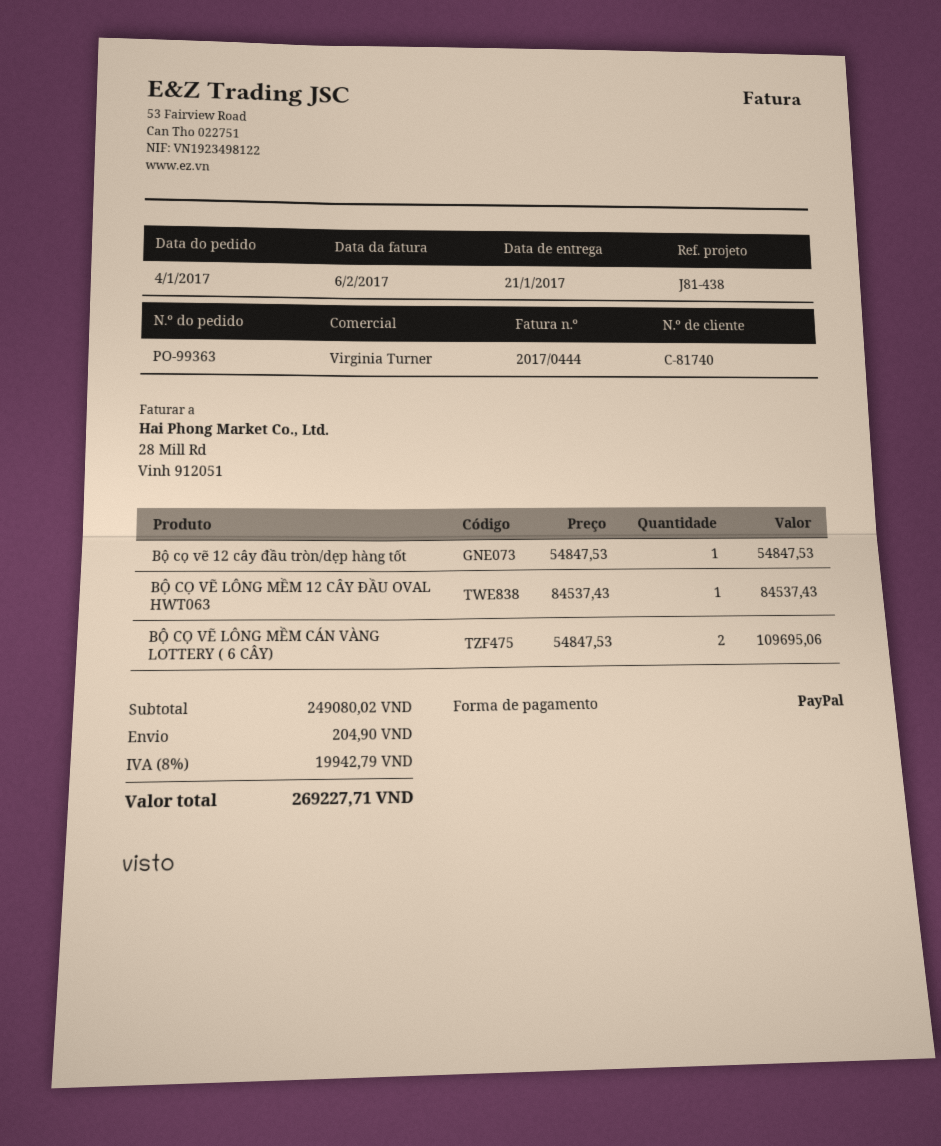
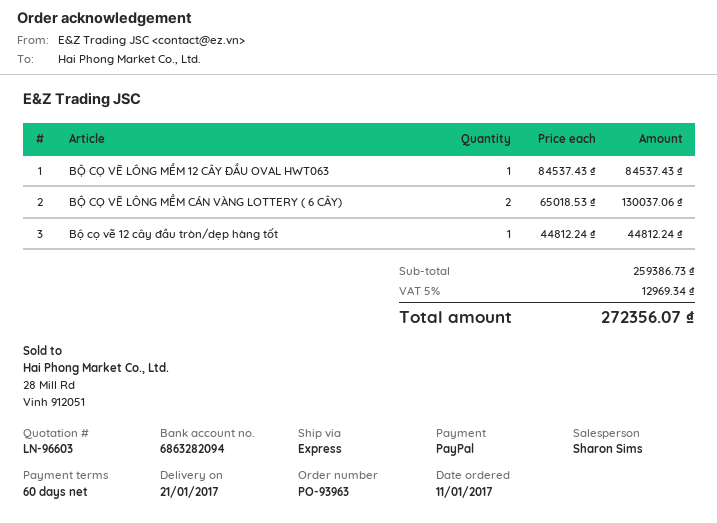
order number: PO-99363 -> PO-93963
order date: 2017-01-04 -> 2017-01-11
sales rep: Virginia Turner -> Sharon Sims
Bộ cọ vẽ 12 cây đầu tròn/dẹp hàng tốt: 1 x 54847.53 = 54847.53 -> 1 x 44812.24 = 44812.24
BỘ CỌ VẼ LÔNG MỀM CÁN VÀNG LOTTERY ( 6 CÂY): 2 x 54847.53 = 109695.06 -> 2 x 65018.53 = 130037.06
subtotal: 249080.02 -> 259386.73
shipping: 204.90 -> none
tax: 8% = 19942.79 -> 5% = 12969.34
total: 269227.71 -> 272356.07

